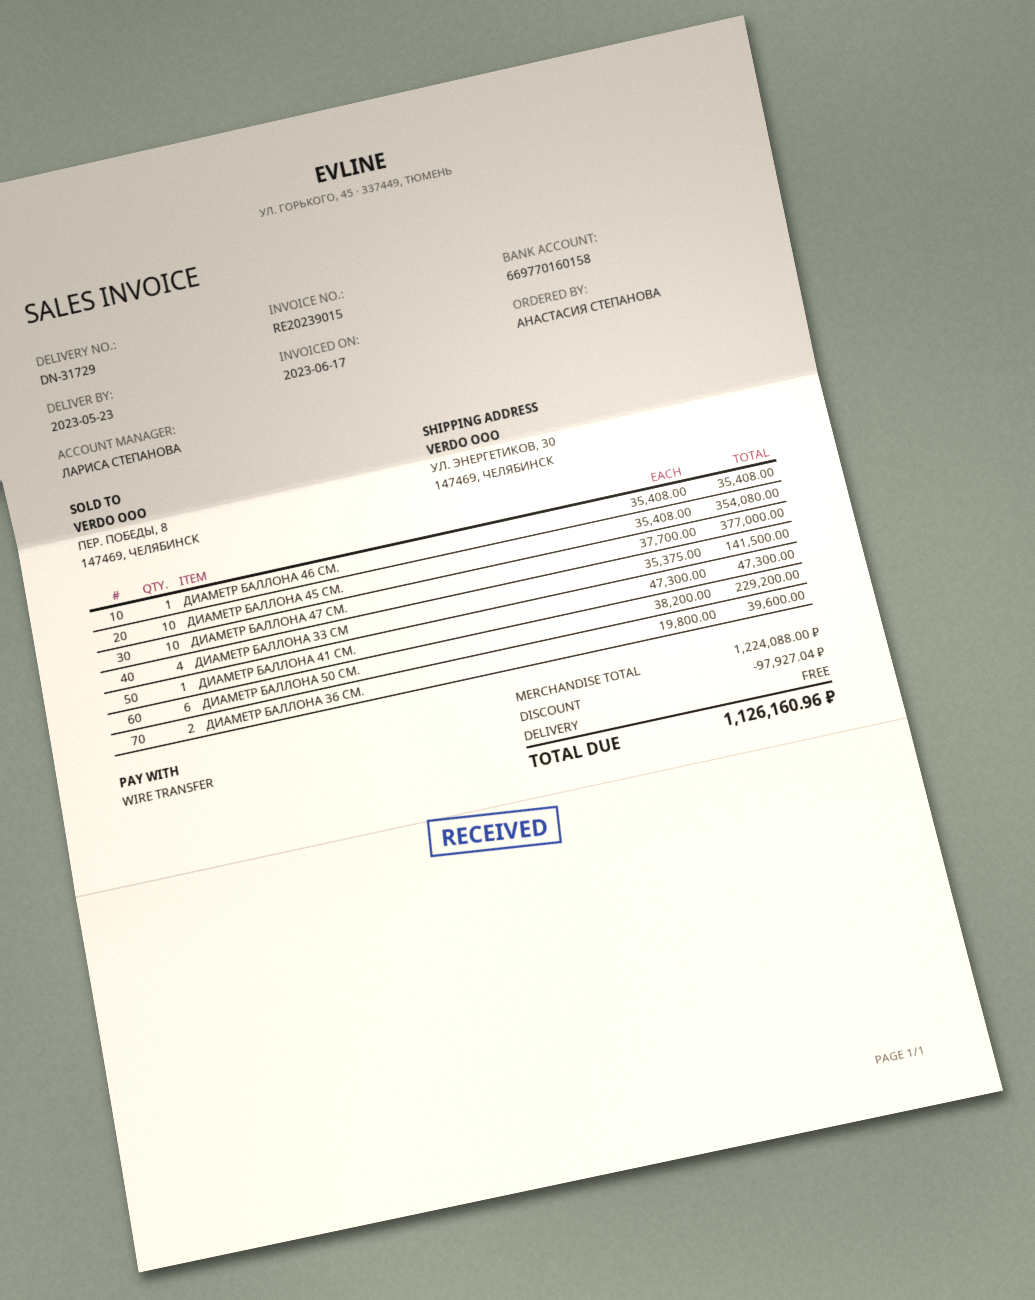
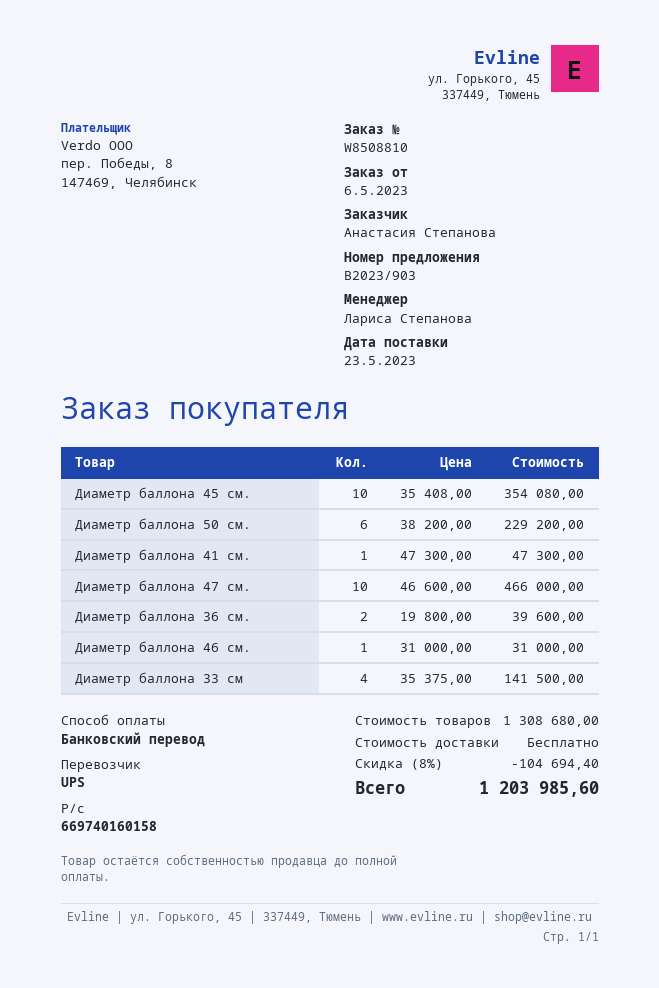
bank account: 669770160158 -> 669740160158
ДИАМЕТР БАЛЛОНА 46 СМ.: 1 x 35408.00 = 35408.00 -> 1 x 31000.00 = 31000.00
ДИАМЕТР БАЛЛОНА 47 СМ.: 10 x 37700.00 = 377000.00 -> 10 x 46600.00 = 466000.00
subtotal: 1224088.00 -> 1308680.00
discount: 97927.04 -> 104694.40
total: 1126160.96 -> 1203985.60

